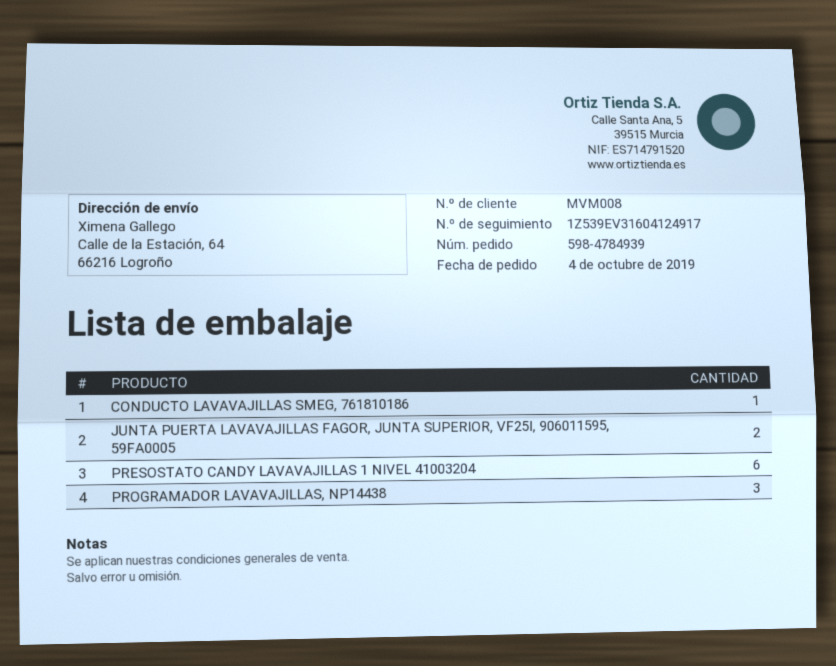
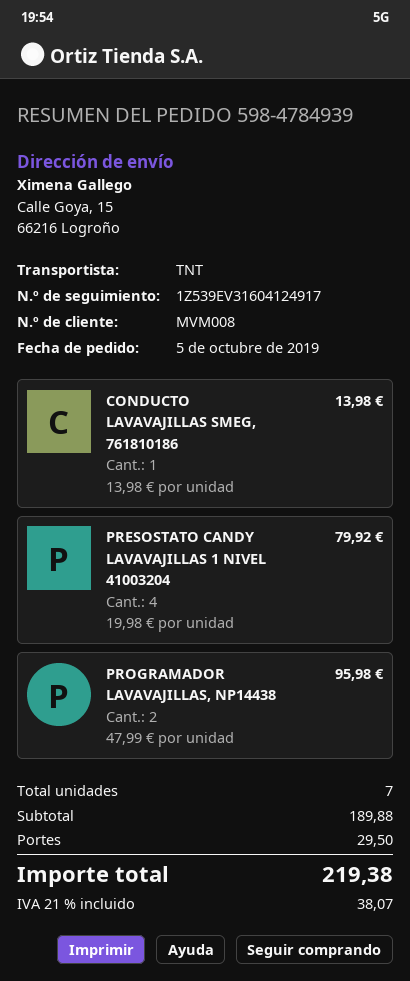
order date: 2019-10-04 -> 2019-10-05
ship to: Calle de la Estación, 64, 66216 Logroño -> Calle Goya, 15, 66216 Logroño
JUNTA PUERTA LAVAVAJILLAS FAGOR, JUNTA SUPERIOR, VF25I, 906011595, 59FA0005: 2 -> none
PRESOSTATO CANDY LAVAVAJILLAS 1 NIVEL 41003204: 6 -> 4
PROGRAMADOR LAVAVAJILLAS, NP14438: 3 -> 2

